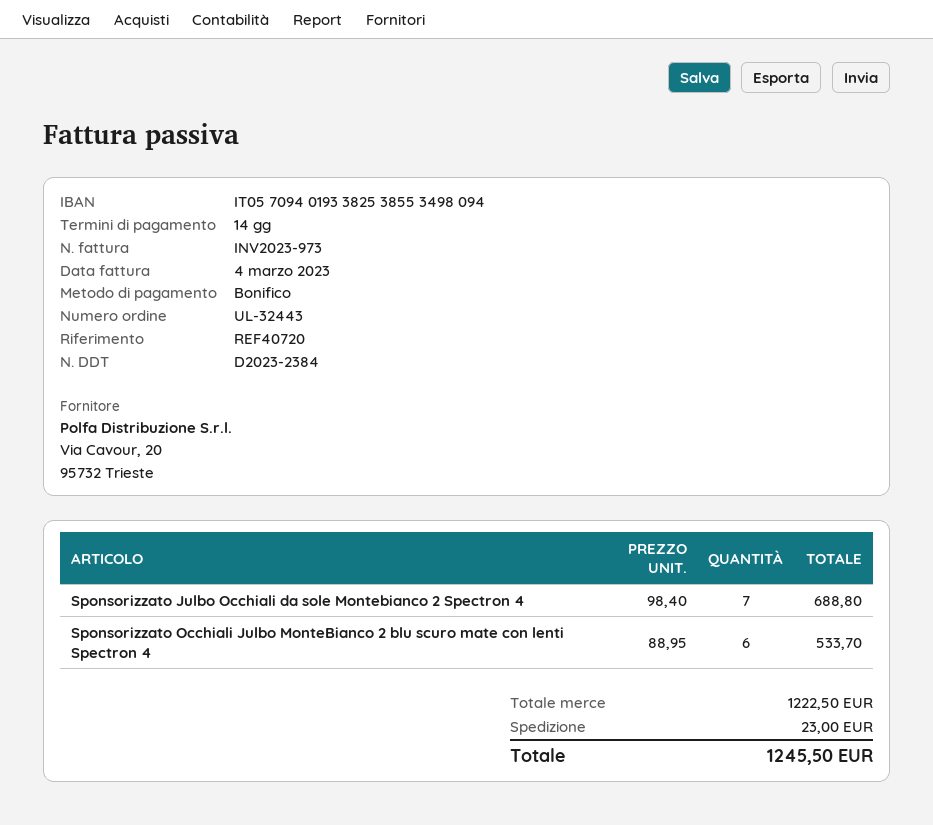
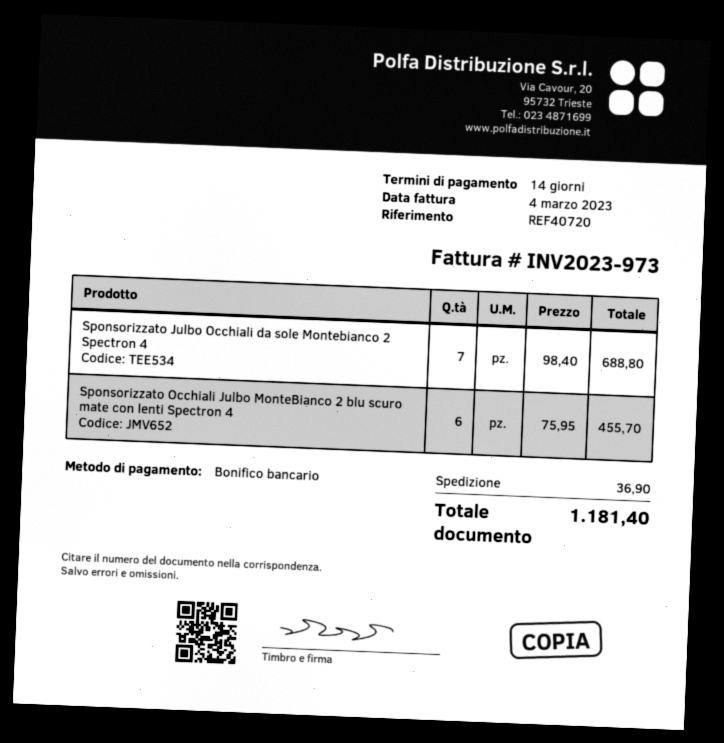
Sponsorizzato Occhiali Julbo MonteBianco 2 blu scuro mate con lenti Spectron 4: 6 x 88.95 = 533.70 -> 6 x 75.95 = 455.70
shipping: 23.00 -> 36.90
total: 1245.50 -> 1181.40

